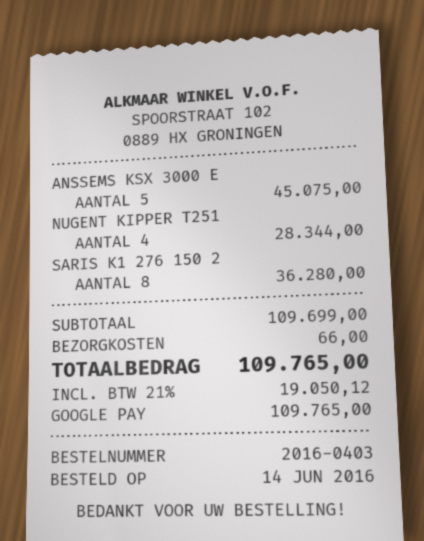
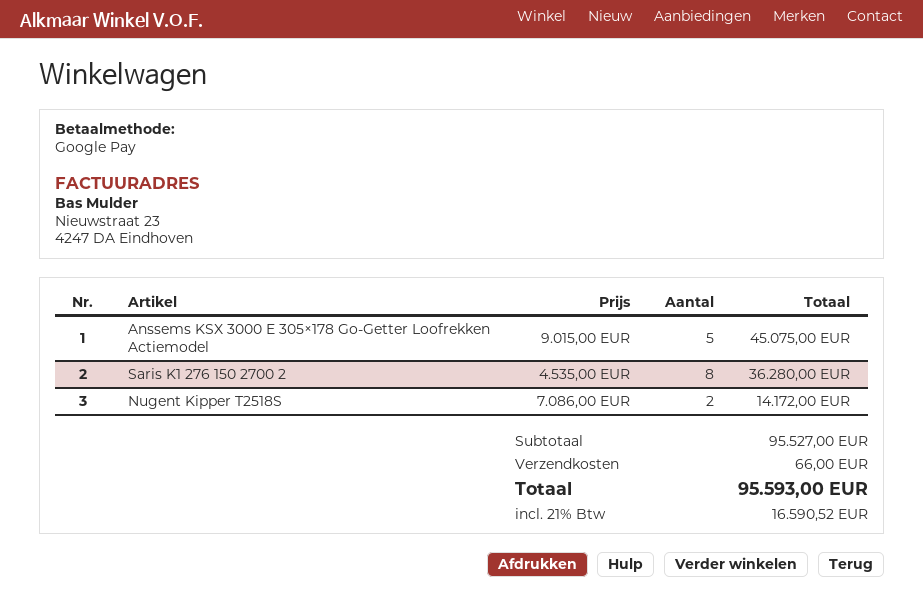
NUGENT KIPPER T251: 4 for 28344.00 -> 2 for 14172.00
subtotal: 109699.00 -> 95527.00
tax: 21% = 19050.12 -> 21% = 16590.52
total: 109765.00 -> 95593.00

